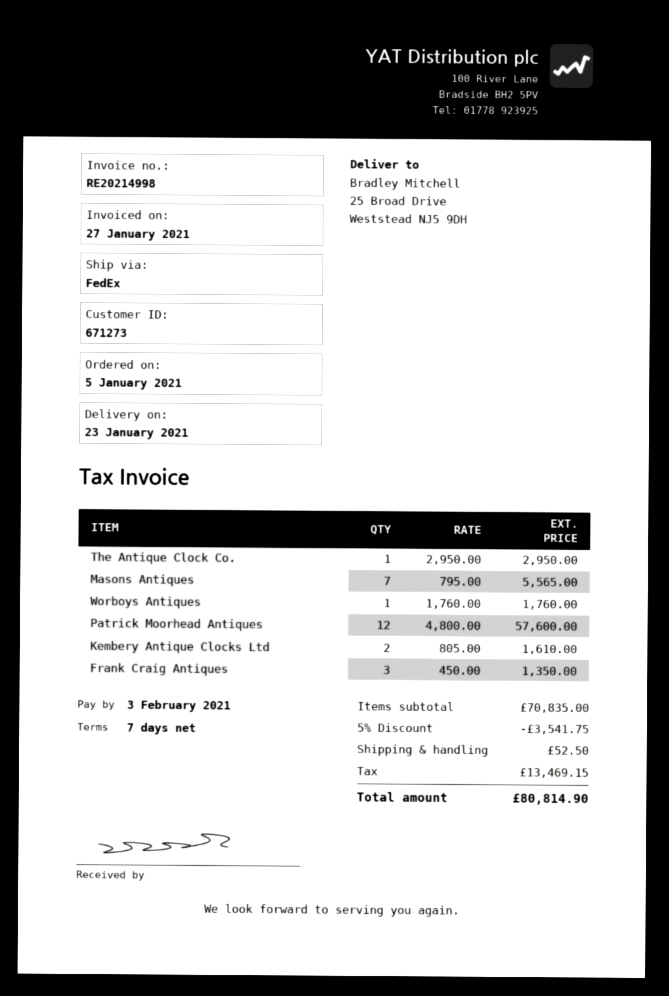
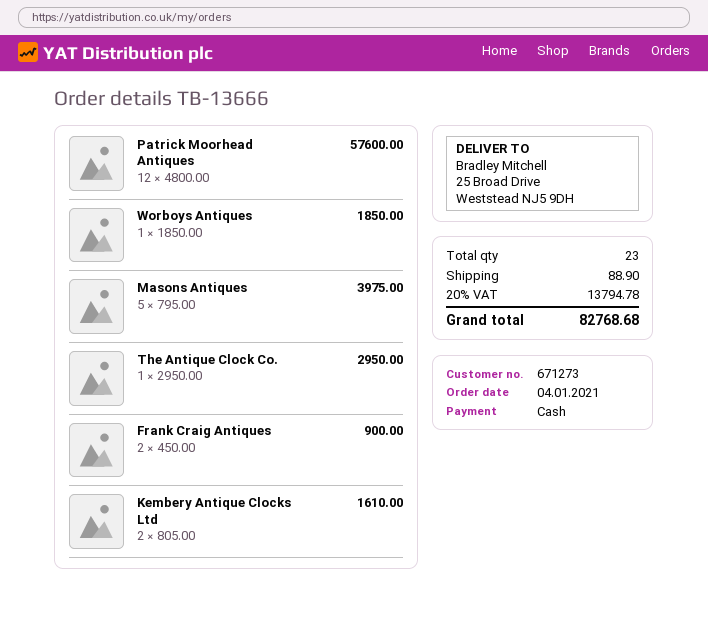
order date: 2021-01-05 -> 2021-01-04
Masons Antiques: 7 x 795.00 = 5565.00 -> 5 x 795.00 = 3975.00
Worboys Antiques: 1 x 1760.00 = 1760.00 -> 1 x 1850.00 = 1850.00
Frank Craig Antiques: 3 x 450.00 = 1350.00 -> 2 x 450.00 = 900.00
discount: 5% = 3541.75 -> none
shipping: 52.50 -> 88.90
tax: 13469.15 -> 13794.78
total: 80814.90 -> 82768.68

